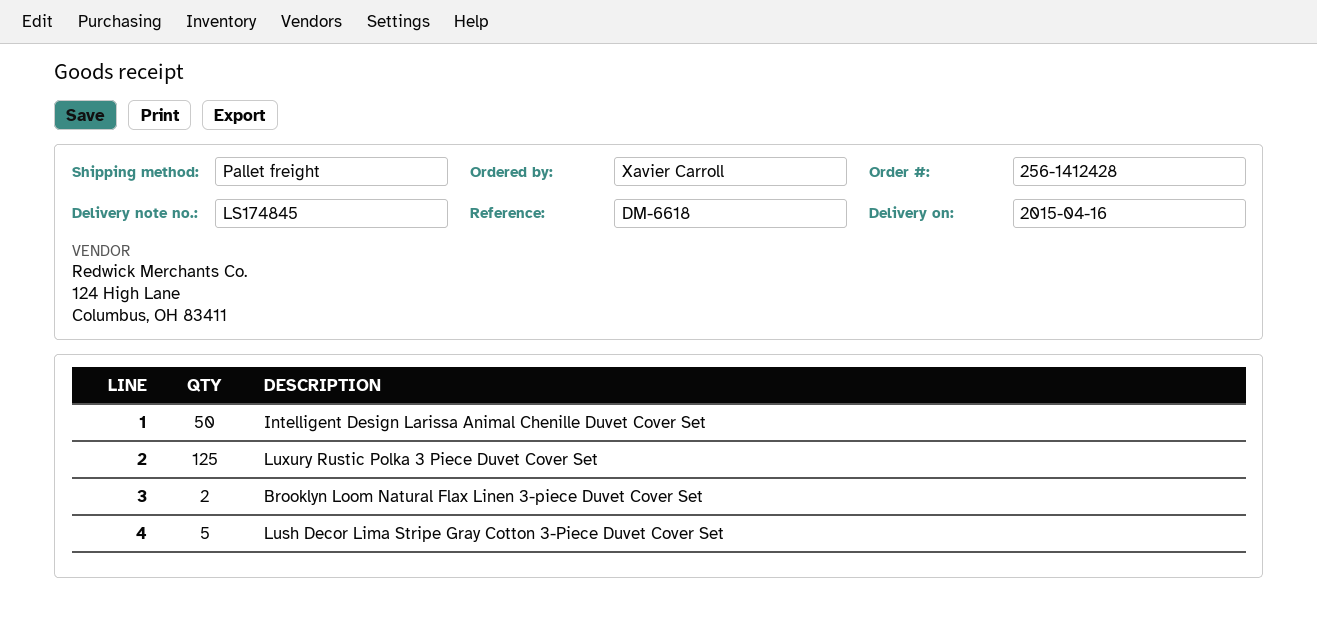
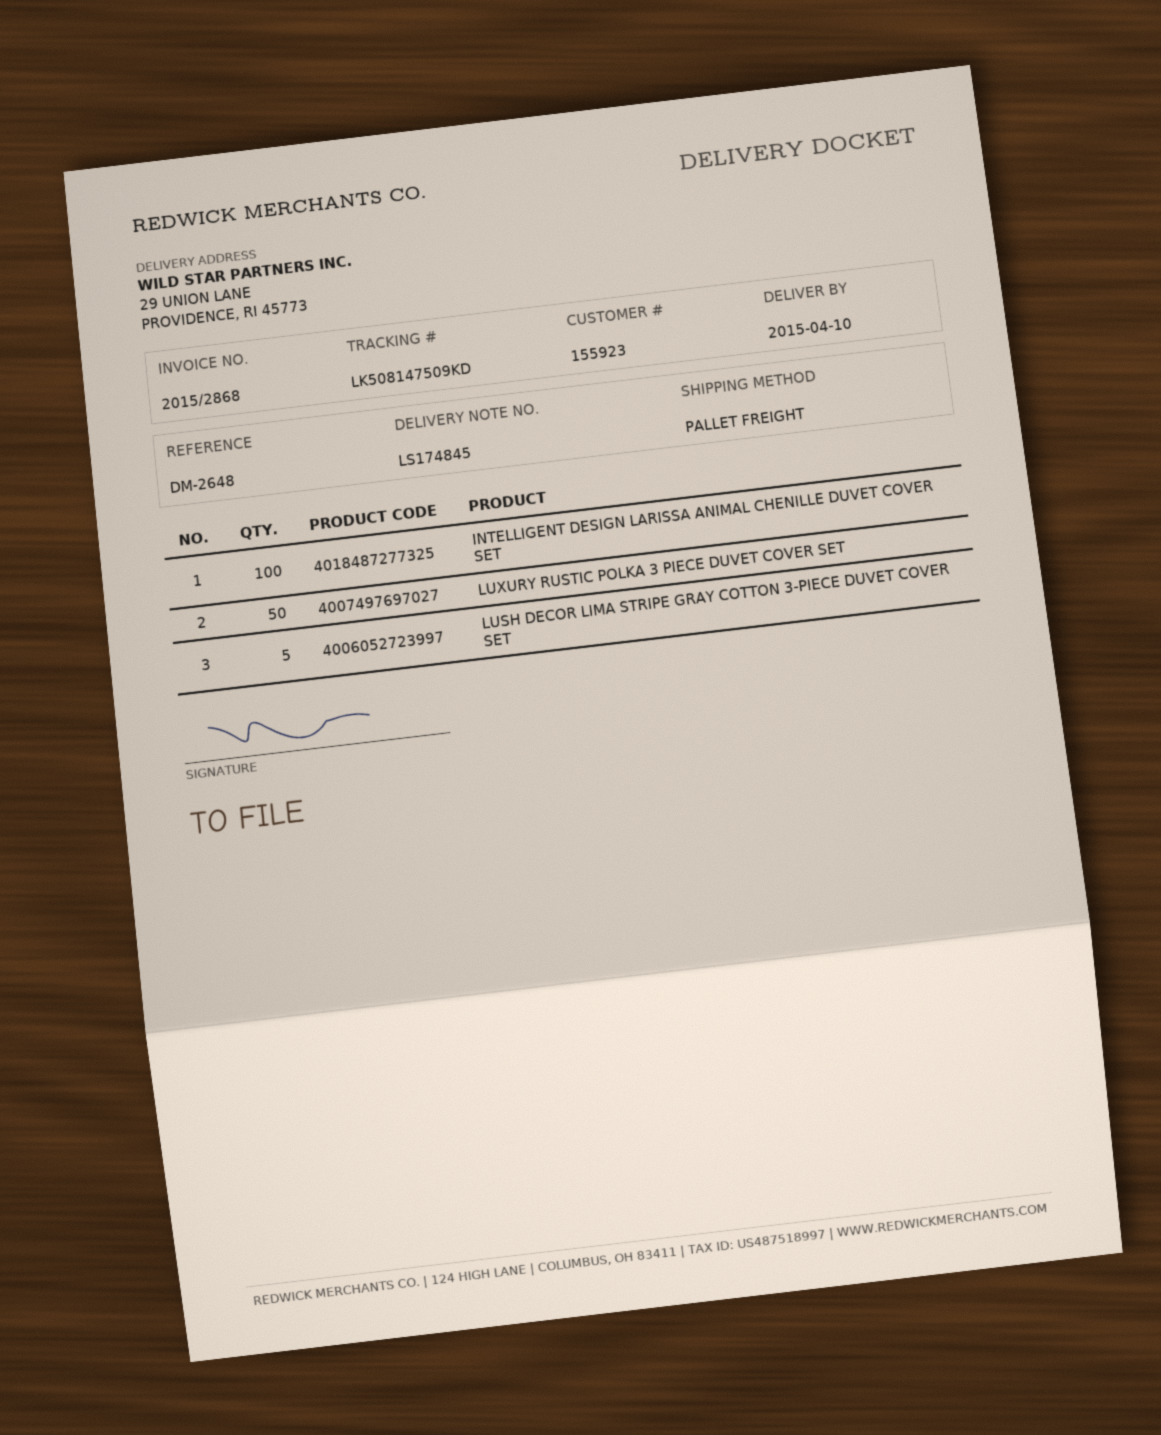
delivery date: 2015-04-16 -> 2015-04-10
reference: DM-6618 -> DM-2648
Intelligent Design Larissa Animal Chenille Duvet Cover Set: 50 -> 100
Luxury Rustic Polka 3 Piece Duvet Cover Set: 125 -> 50
Brooklyn Loom Natural Flax Linen 3-piece Duvet Cover Set: 2 -> none

